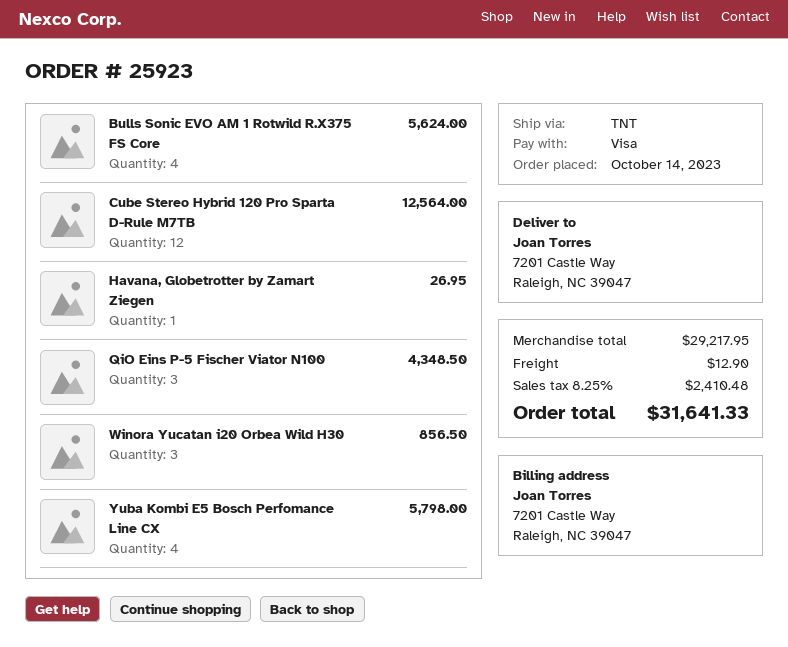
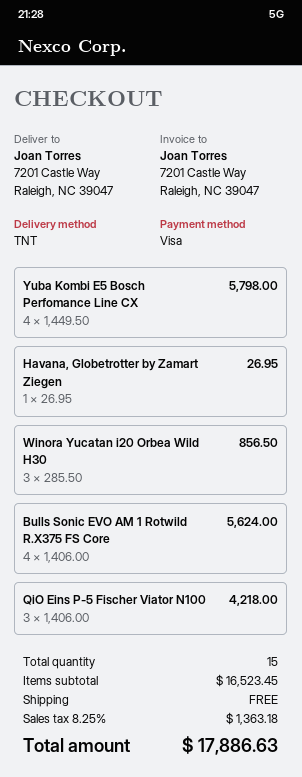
Cube Stereo Hybrid 120 Pro Sparta D-Rule M7TB: 12 for 12564.00 -> none
QiO Eins P-5 Fischer Viator N100: 3 for 4348.50 -> 3 for 4218.00
subtotal: 29217.95 -> 16523.45
shipping: 12.90 -> 0.00
tax: 8.25% = 2410.48 -> 8.25% = 1363.18
total: 31641.33 -> 17886.63

